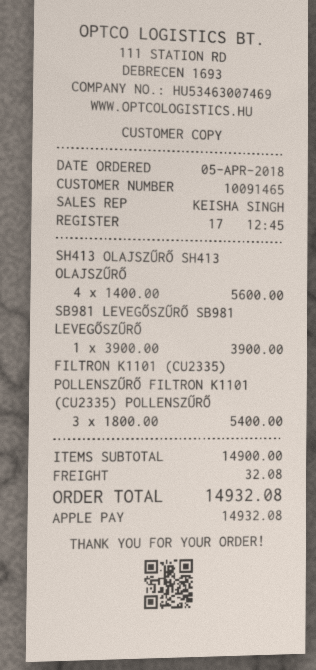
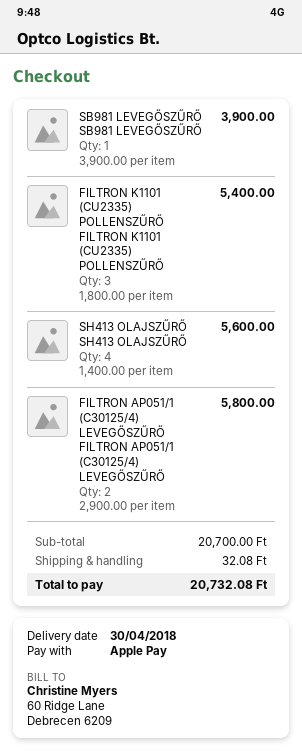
FILTRON AP051/1 (C30125/4) LEVEGŐSZŰRŐ FILTRON AP051/1 (C30125/4) LEVEGŐSZŰRŐ: none -> 2 x 2900.00 = 5800.00
subtotal: 14900.00 -> 20700.00
total: 14932.08 -> 20732.08

